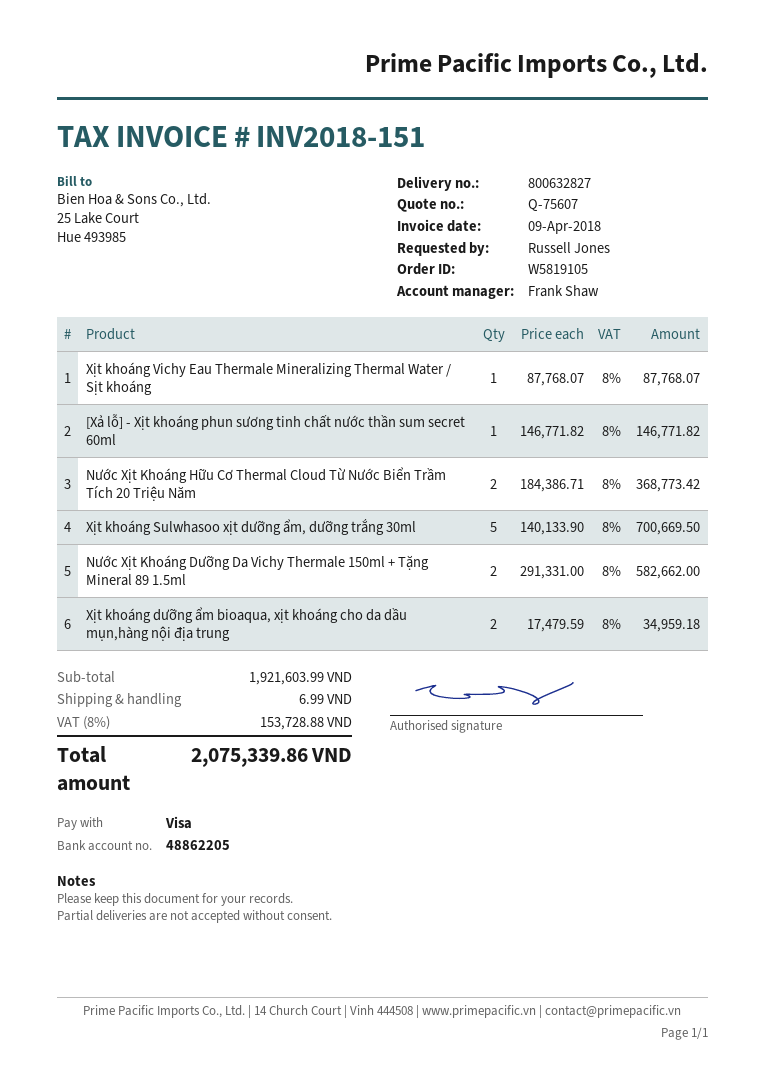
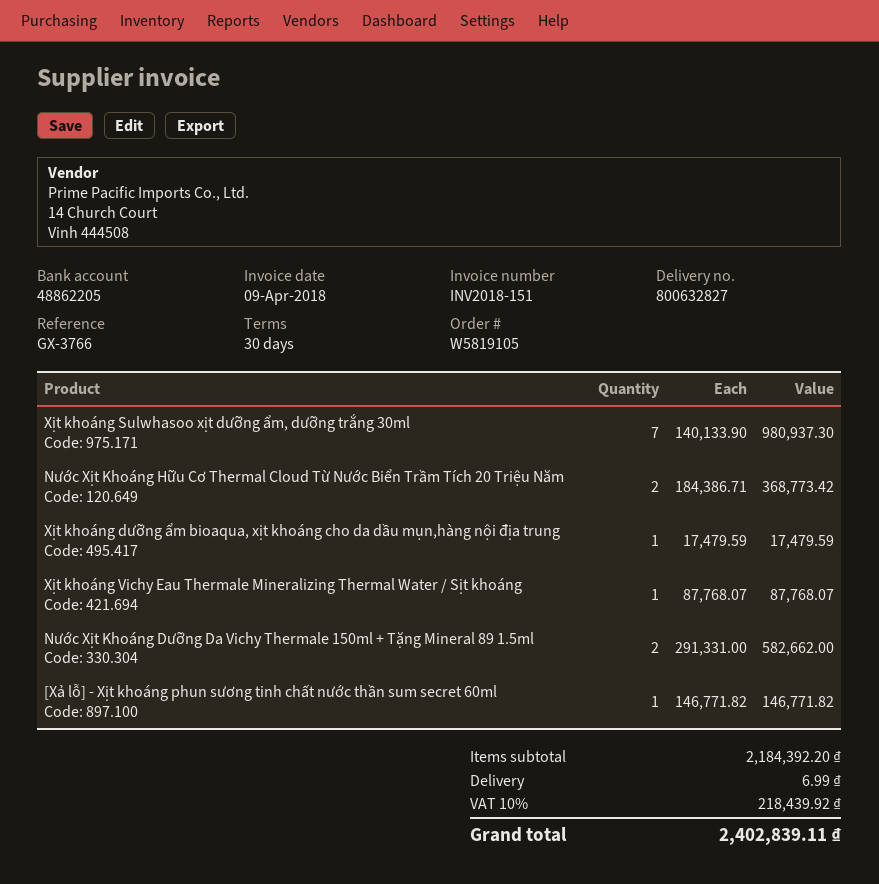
Xịt khoáng Sulwhasoo xịt dưỡng ẩm, dưỡng trắng 30ml: 5 x 140133.90 = 700669.50 -> 7 x 140133.90 = 980937.30
Xịt khoáng dưỡng ẩm bioaqua, xịt khoáng cho da dầu mụn,hàng nội địa trung: 2 x 17479.59 = 34959.18 -> 1 x 17479.59 = 17479.59
subtotal: 1921603.99 -> 2184392.20
tax: 8% = 153728.88 -> 10% = 218439.92
total: 2075339.86 -> 2402839.11

